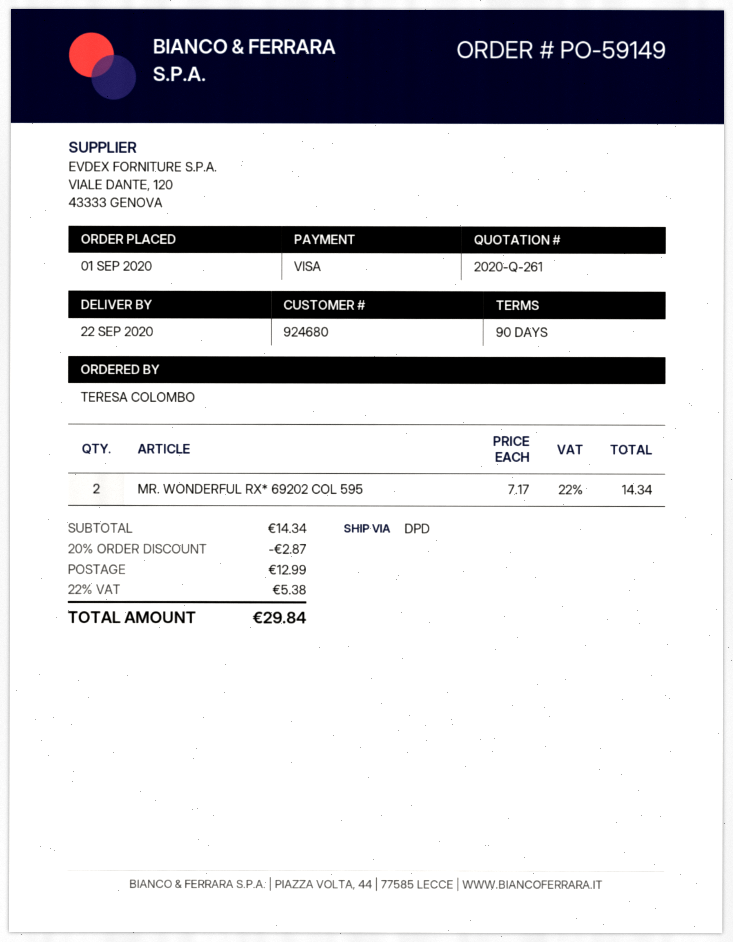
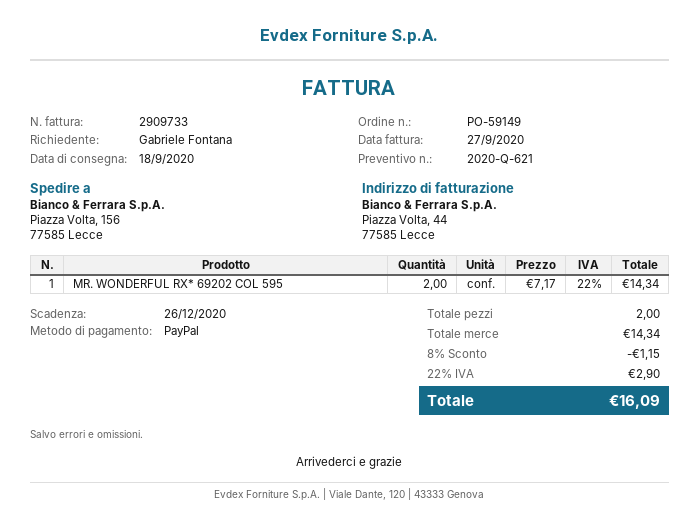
quote number: 2020-Q-261 -> 2020-Q-621
delivery date: 2020-09-22 -> 2020-09-18
ordered by: TERESA COLOMBO -> Gabriele Fontana
payment method: Visa -> PayPal
discount: 20% = 2.87 -> 8% = 1.15
shipping: 12.99 -> none
tax: 22% = 5.38 -> 22% = 2.90
total: 29.84 -> 16.09

